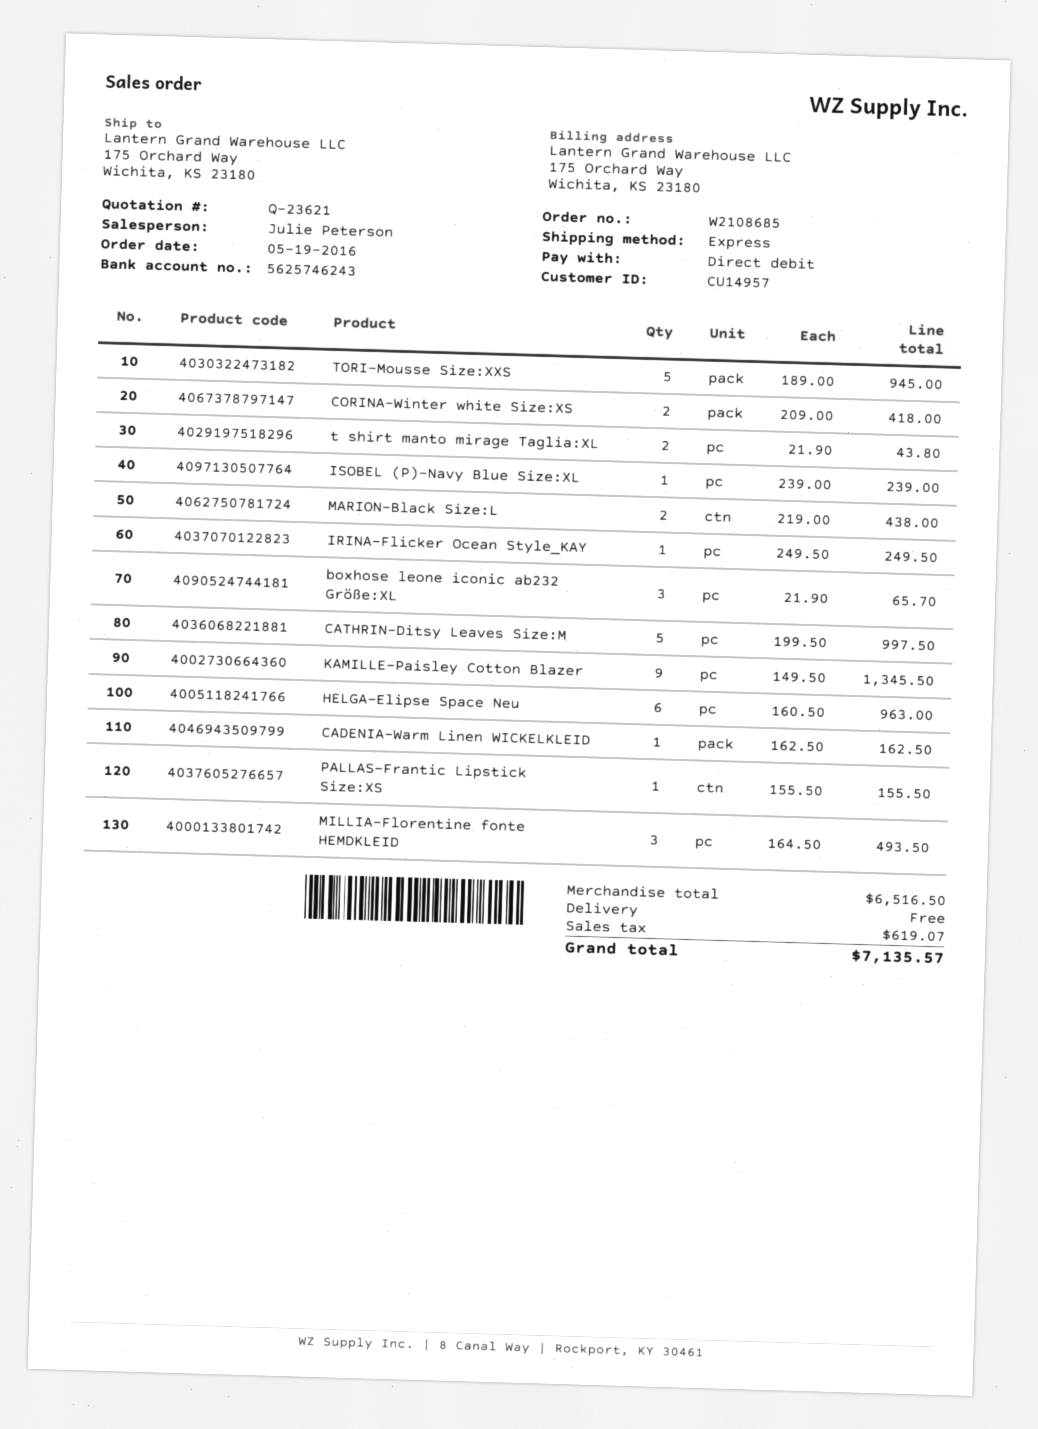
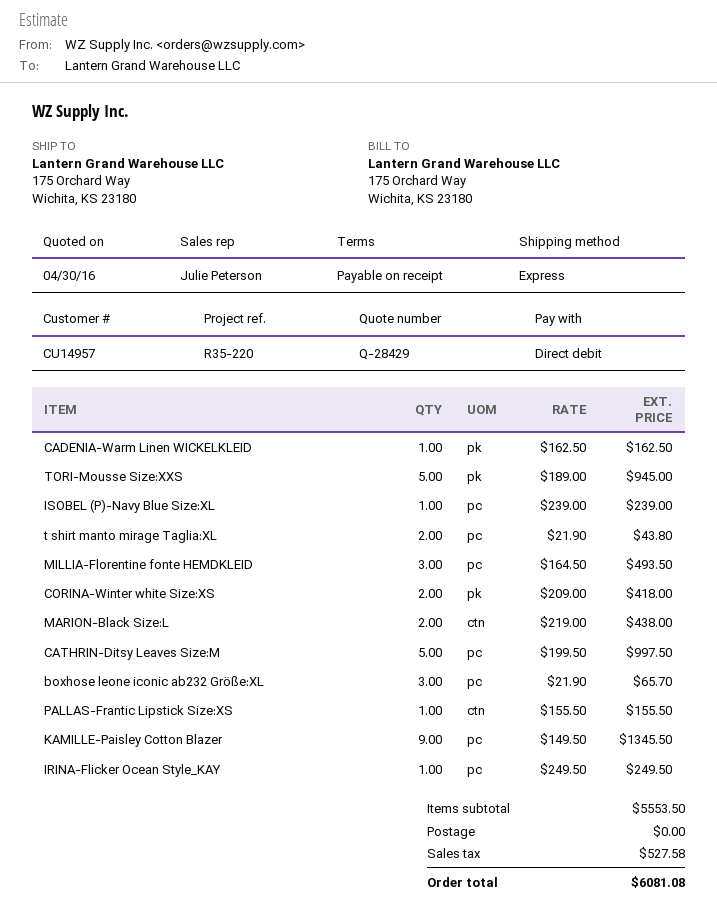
quote number: Q-23621 -> Q-28429
HELGA-Elipse Space Neu: 6 x 160.50 = 963.00 -> none
subtotal: 6516.50 -> 5553.50
tax: 619.07 -> 527.58
total: 7135.57 -> 6081.08

